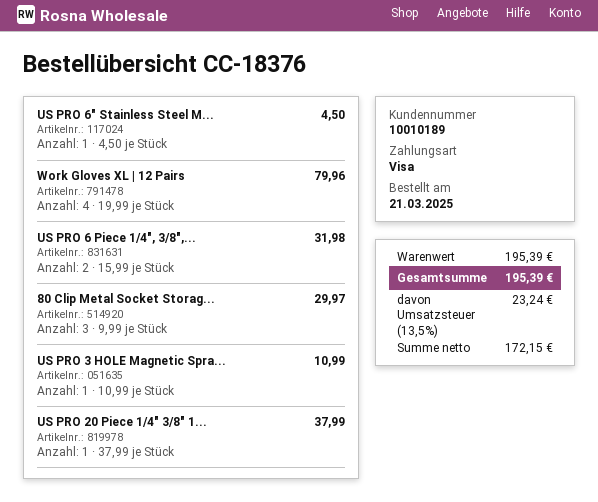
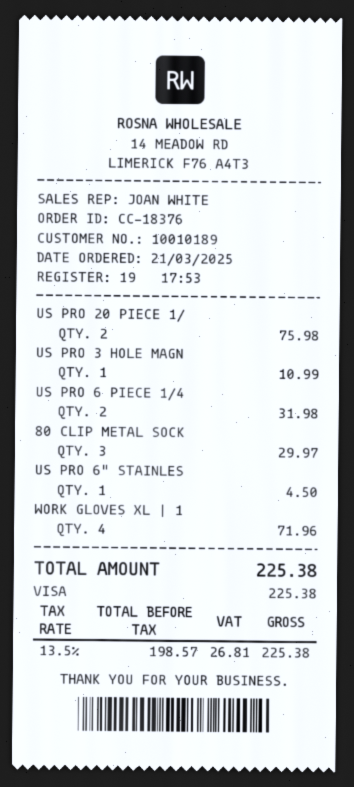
Work Gloves XL | 12 Pairs: 4 for 79.96 -> 4 for 71.96
US PRO 20 Piece 1/4" 3/8" 1...: 1 for 37.99 -> 2 for 75.98
net: 172.15 -> 198.57
tax: 13.5% = 23.24 -> 13.5% = 26.81
total: 195.39 -> 225.38

